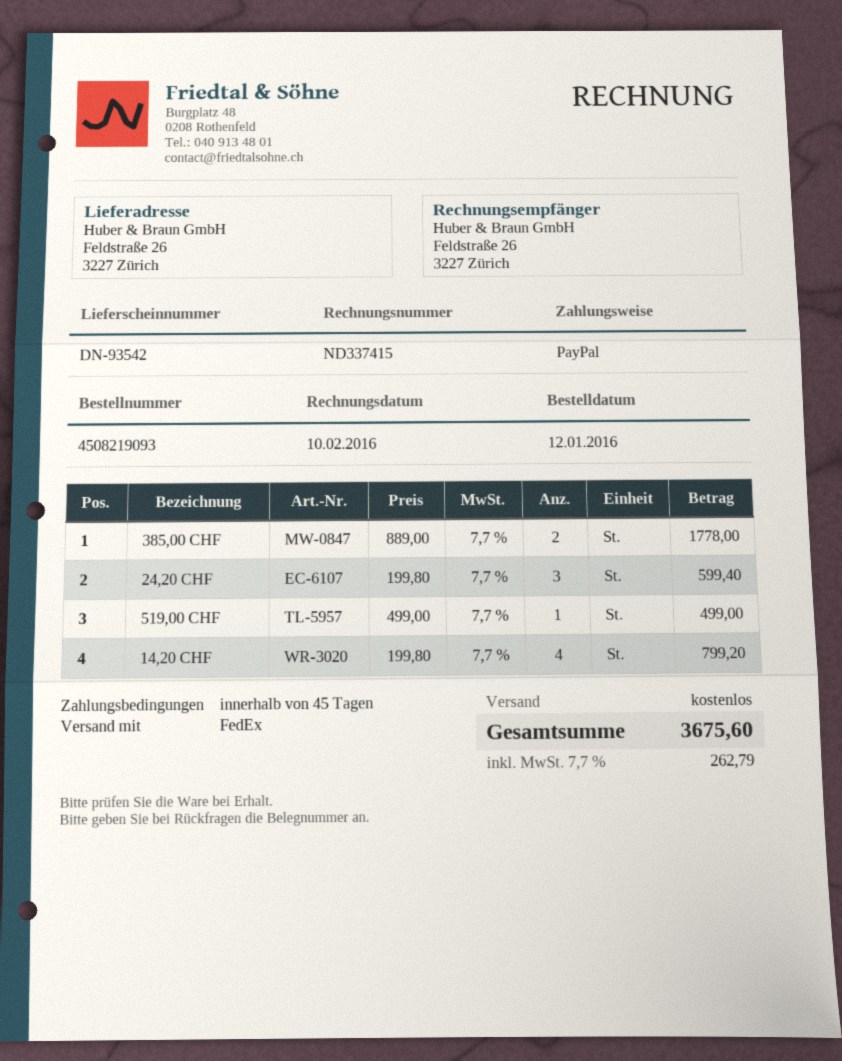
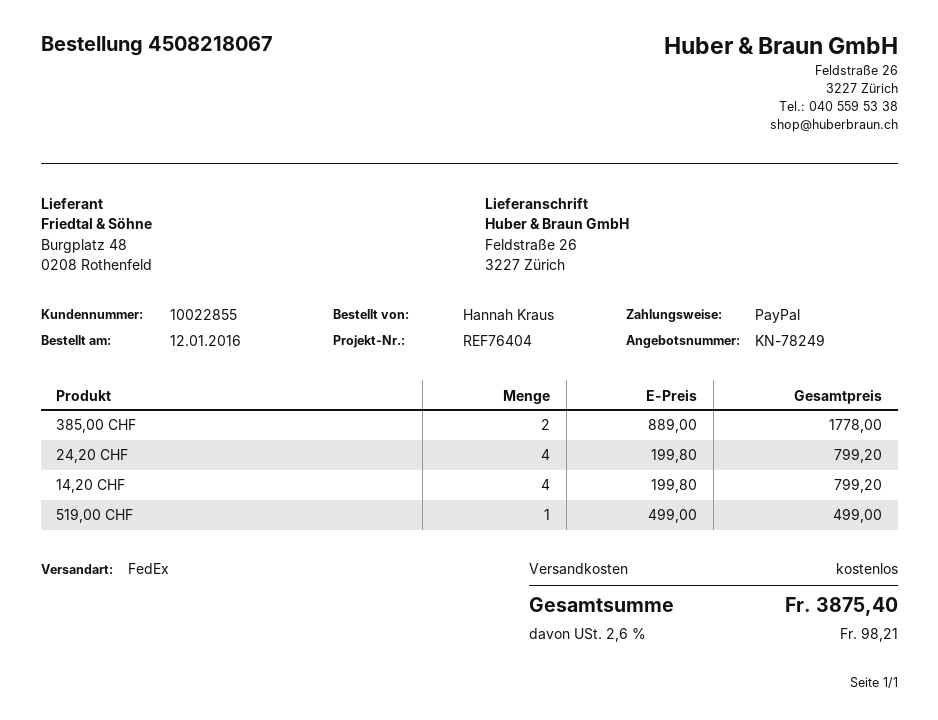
order number: 4508219093 -> 4508218067
24,20 CHF: 3 x 199.80 = 599.40 -> 4 x 199.80 = 799.20
tax: 7.7% = 262.79 -> 2.6% = 98.21
total: 3675.60 -> 3875.40

